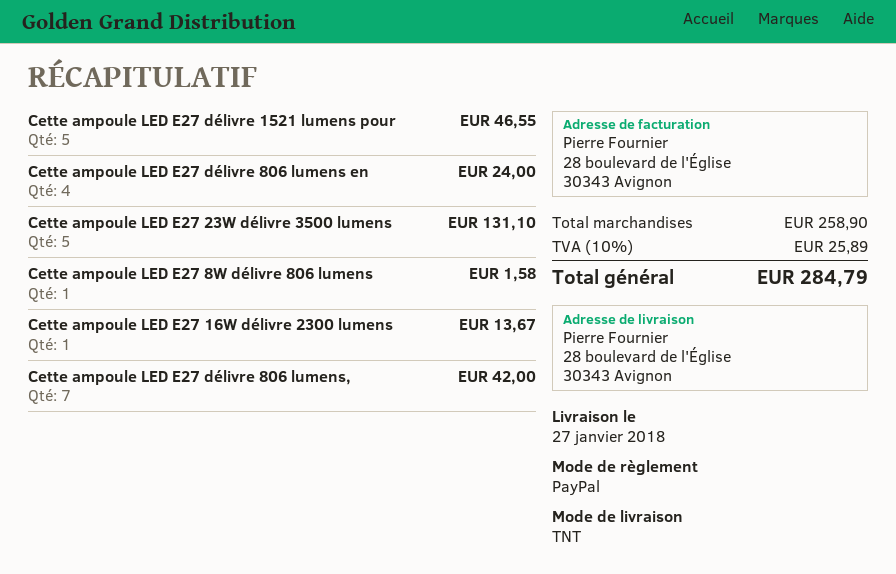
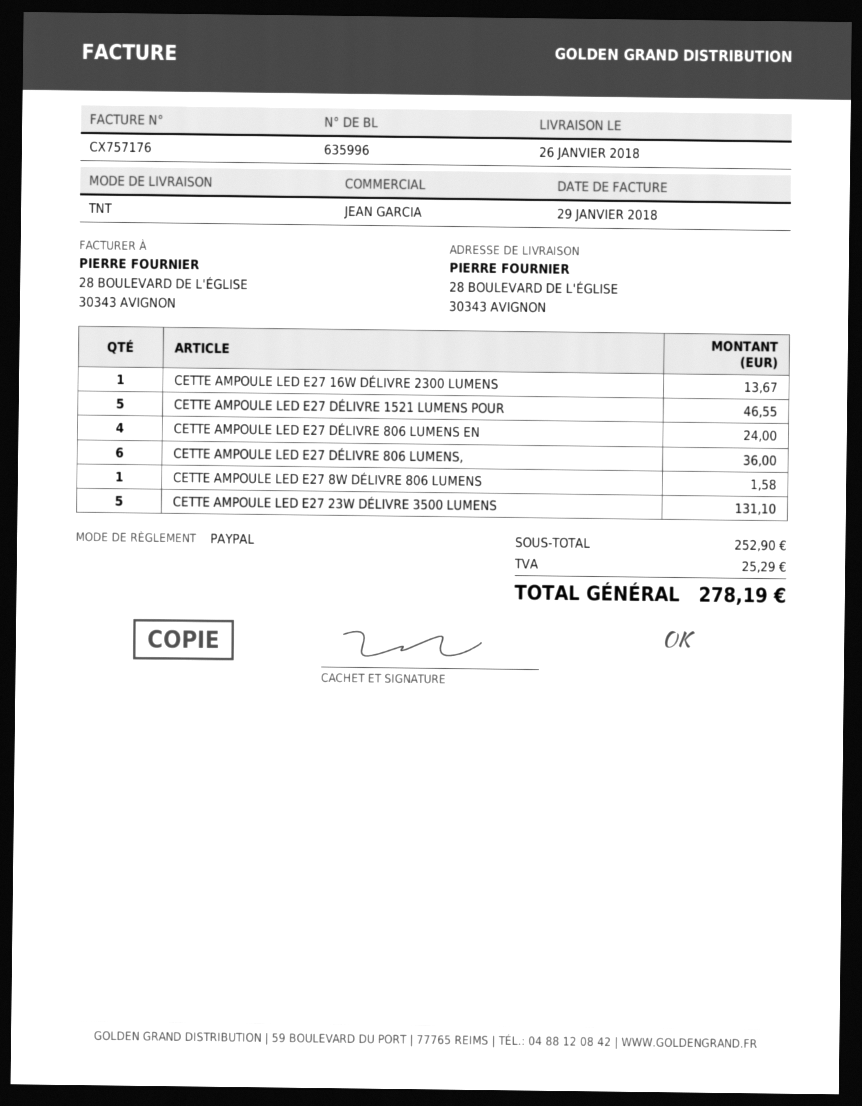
delivery date: 2018-01-27 -> 2018-01-26
Cette ampoule LED E27 délivre 806 lumens,: 7 for 42.00 -> 6 for 36.00
subtotal: 258.90 -> 252.90
tax: 25.89 -> 25.29
total: 284.79 -> 278.19

